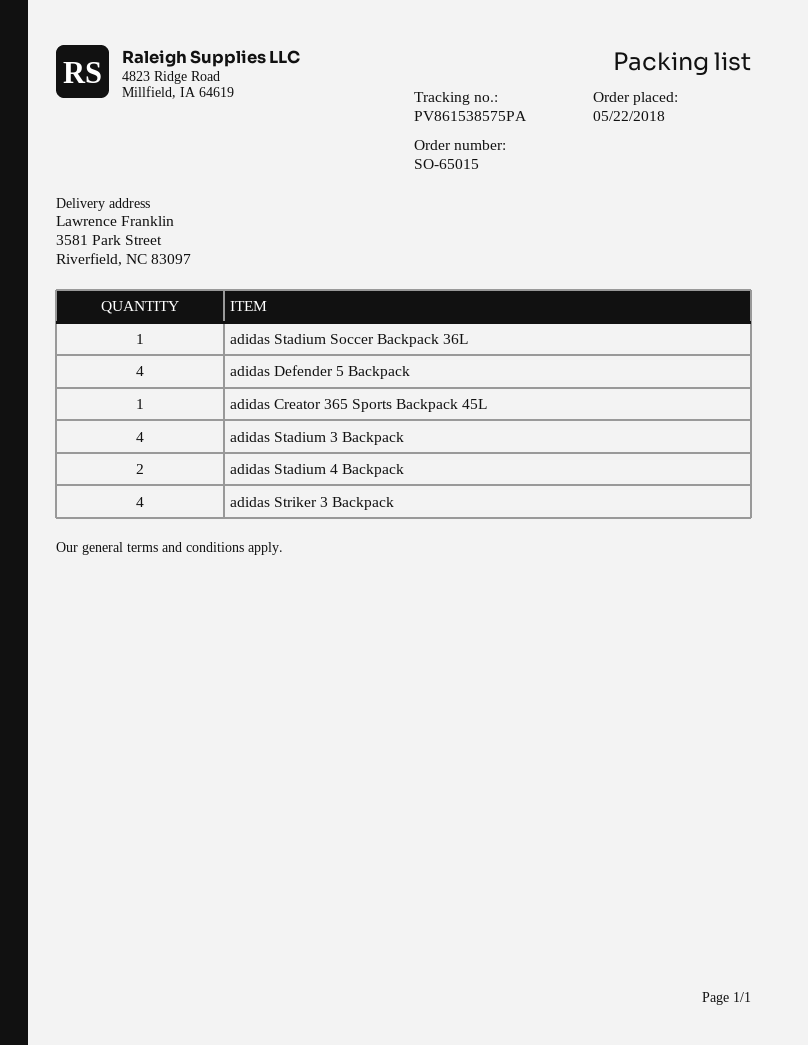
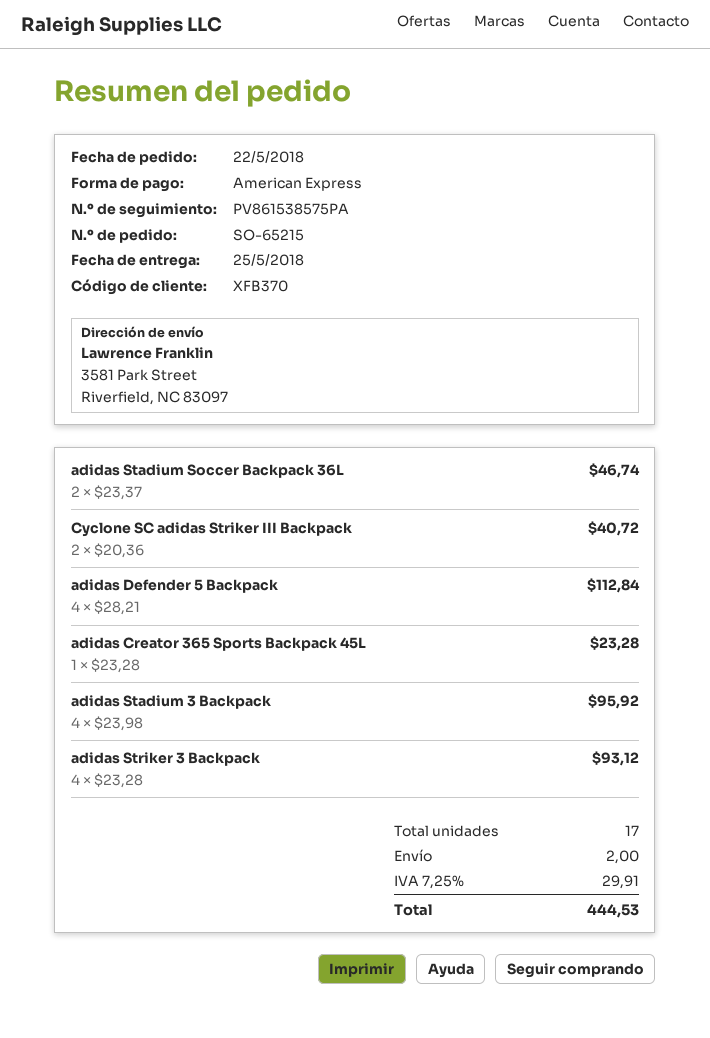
order number: SO-65015 -> SO-65215
adidas Stadium Soccer Backpack 36L: 1 -> 2
adidas Stadium 4 Backpack: 2 -> none
Cyclone SC adidas Striker III Backpack: none -> 2

